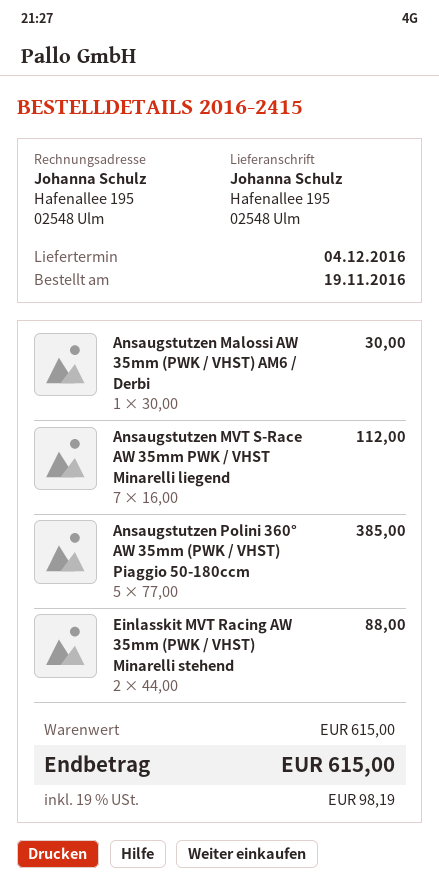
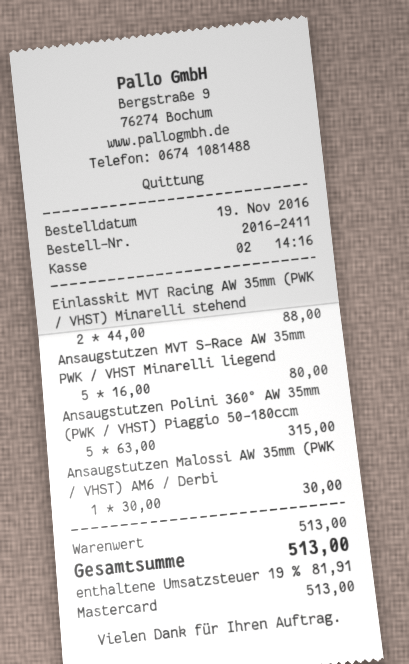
order number: 2016-2415 -> 2016-2411
Ansaugstutzen MVT S-Race AW 35mm PWK / VHST Minarelli liegend: 7 x 16.00 = 112.00 -> 5 x 16.00 = 80.00
Ansaugstutzen Polini 360° AW 35mm (PWK / VHST) Piaggio 50-180ccm: 5 x 77.00 = 385.00 -> 5 x 63.00 = 315.00
subtotal: 615.00 -> 513.00
tax: 19% = 98.19 -> 19% = 81.91
total: 615.00 -> 513.00

